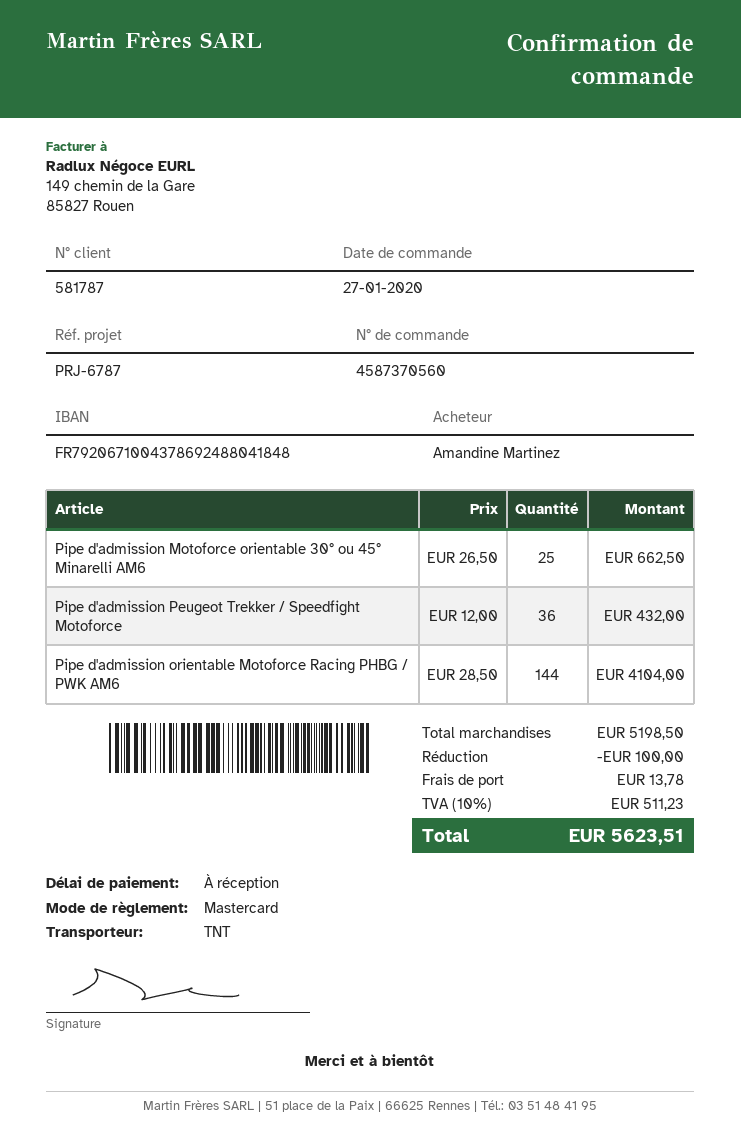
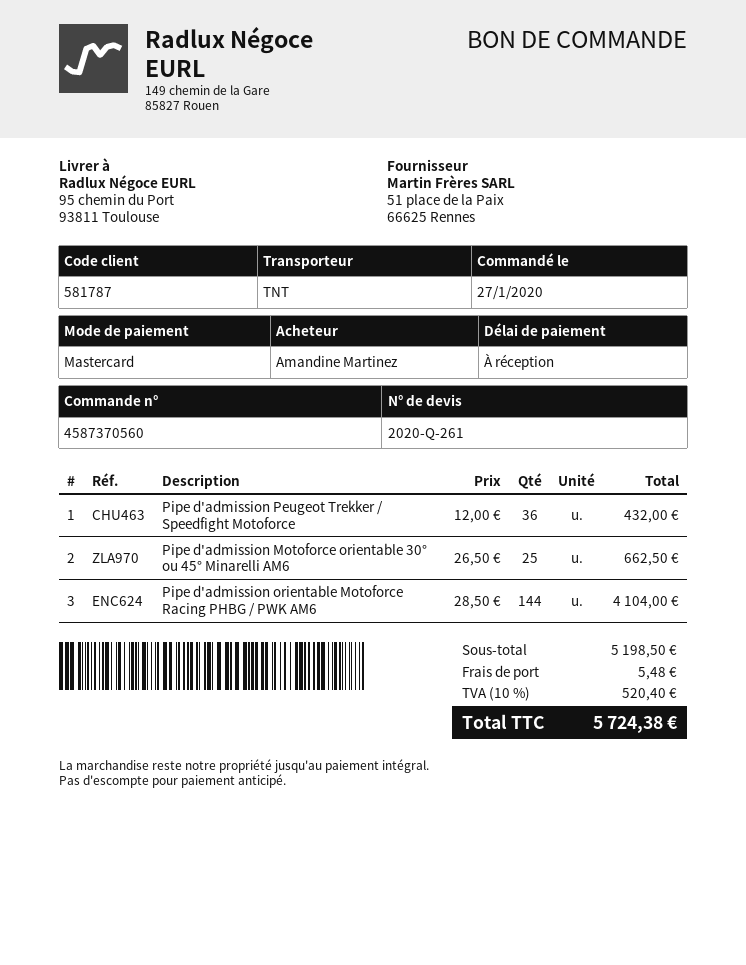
discount: 100.00 -> none
shipping: 13.78 -> 5.48
tax: 10% = 511.23 -> 10% = 520.40
total: 5623.51 -> 5724.38

